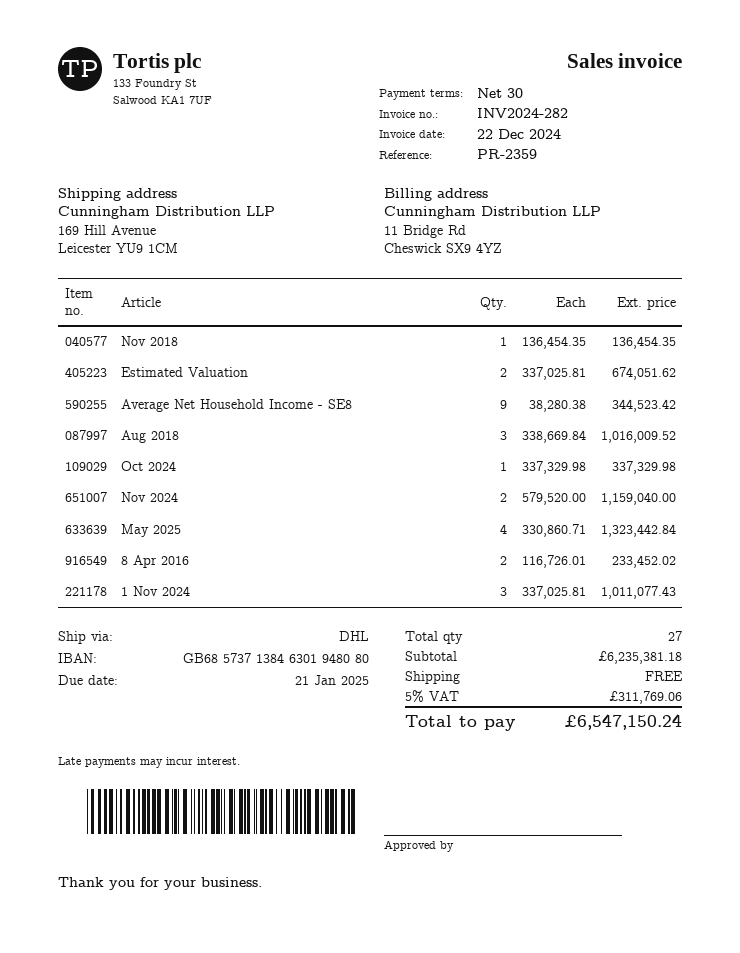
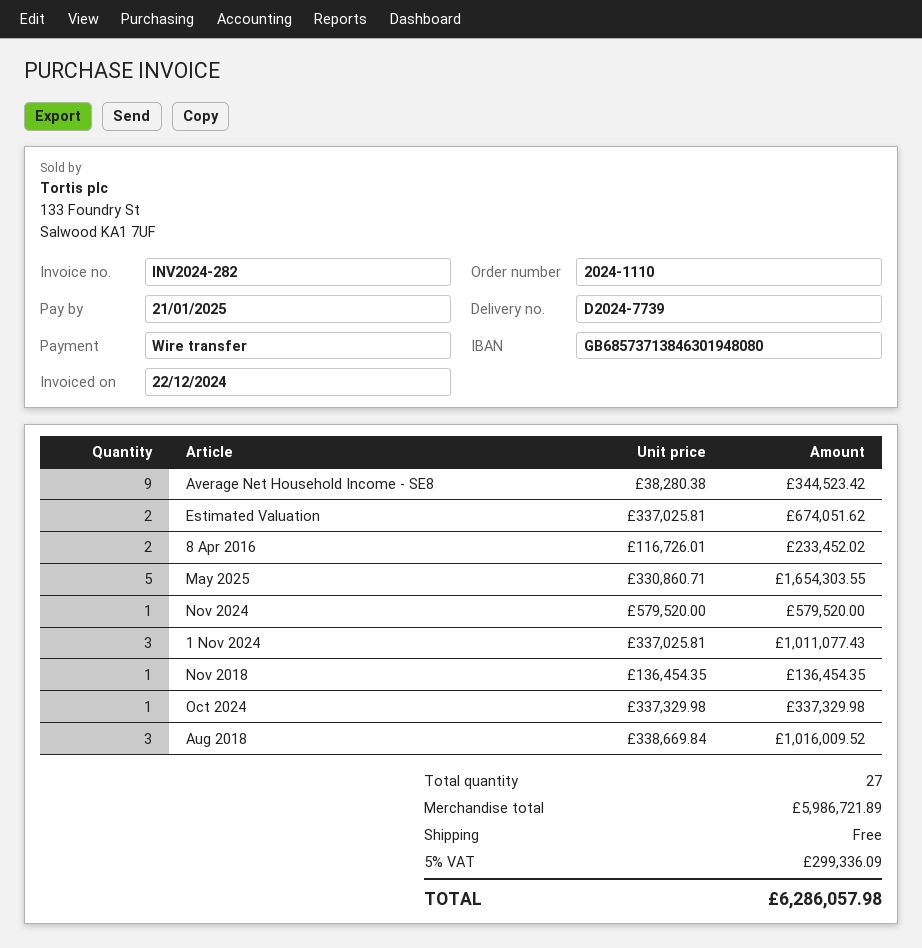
Nov 2024: 2 x 579520.00 = 1159040.00 -> 1 x 579520.00 = 579520.00
May 2025: 4 x 330860.71 = 1323442.84 -> 5 x 330860.71 = 1654303.55
subtotal: 6235381.18 -> 5986721.89
tax: 5% = 311769.06 -> 5% = 299336.09
total: 6547150.24 -> 6286057.98

